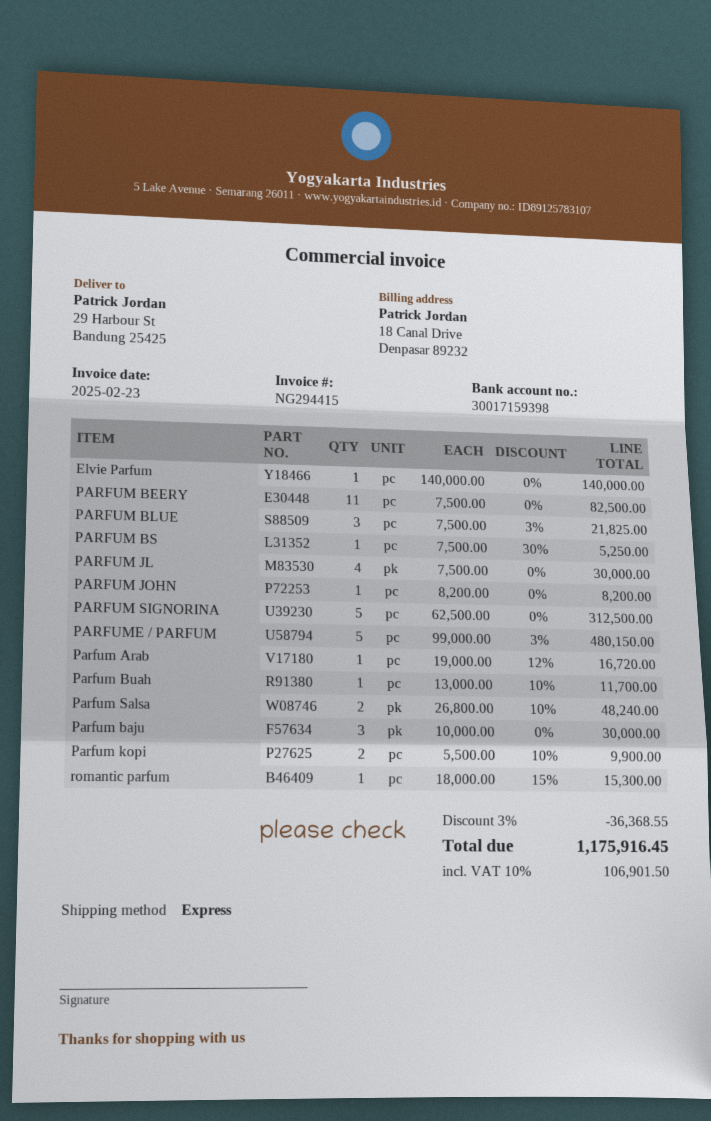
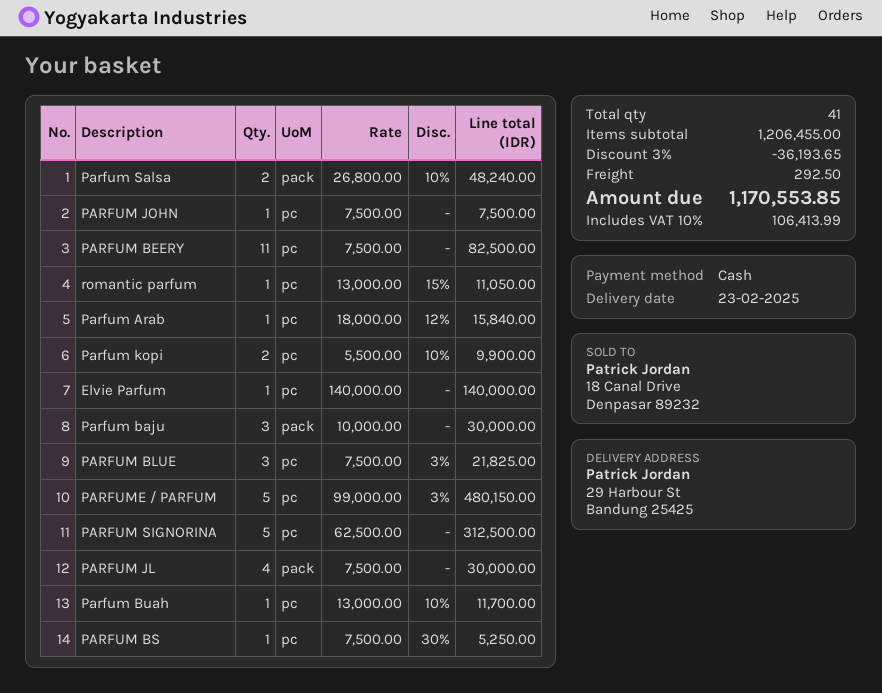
PARFUM JOHN: 1 x 8200.00 = 8200.00 -> 1 x 7500.00 = 7500.00
Parfum Arab: 1 x 19000.00 - 12% = 16720.00 -> 1 x 18000.00 - 12% = 15840.00
romantic parfum: 1 x 18000.00 - 15% = 15300.00 -> 1 x 13000.00 - 15% = 11050.00
discount: 3% = 36368.55 -> 3% = 36193.65
shipping: none -> 292.50
tax: 10% = 106901.50 -> 10% = 106413.99
total: 1175916.45 -> 1170553.85

